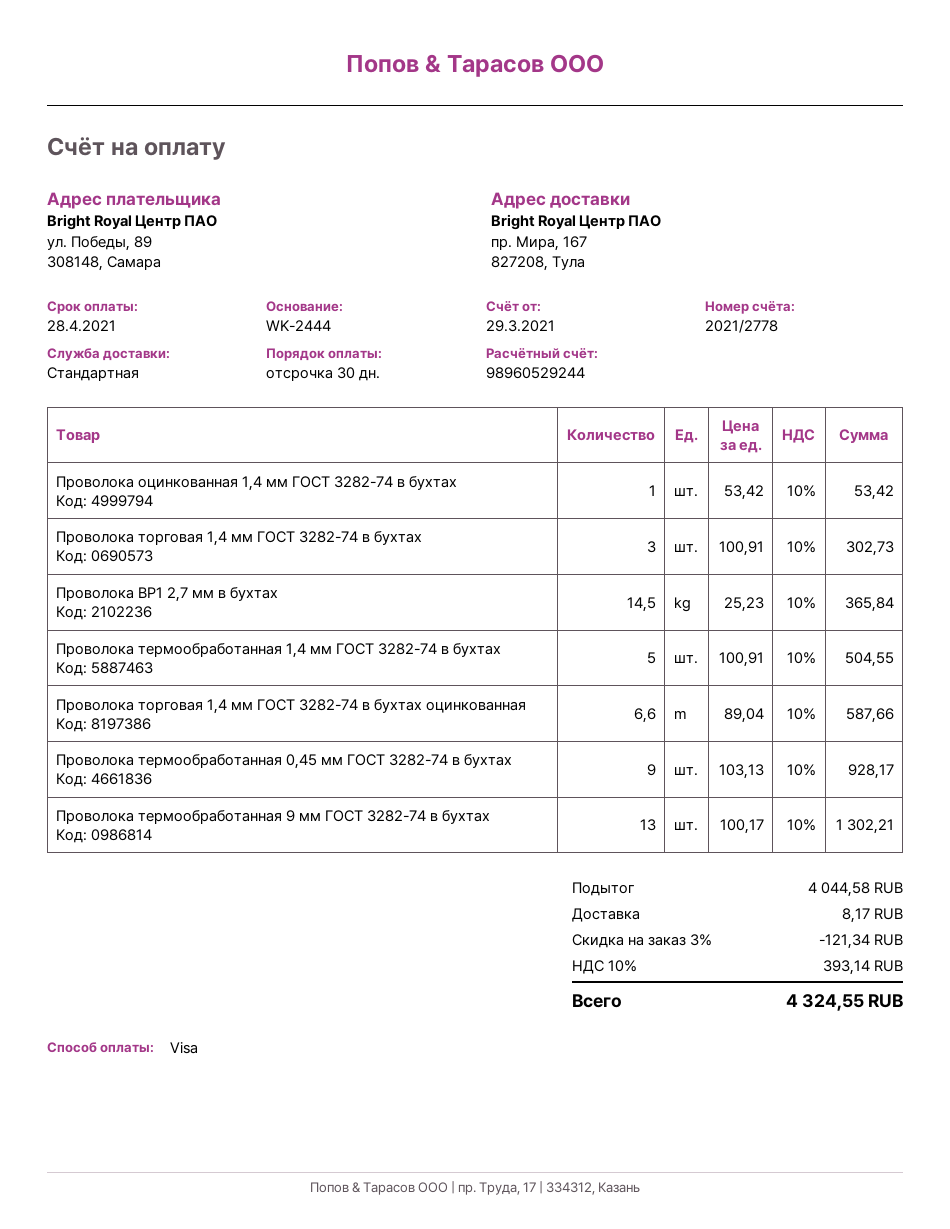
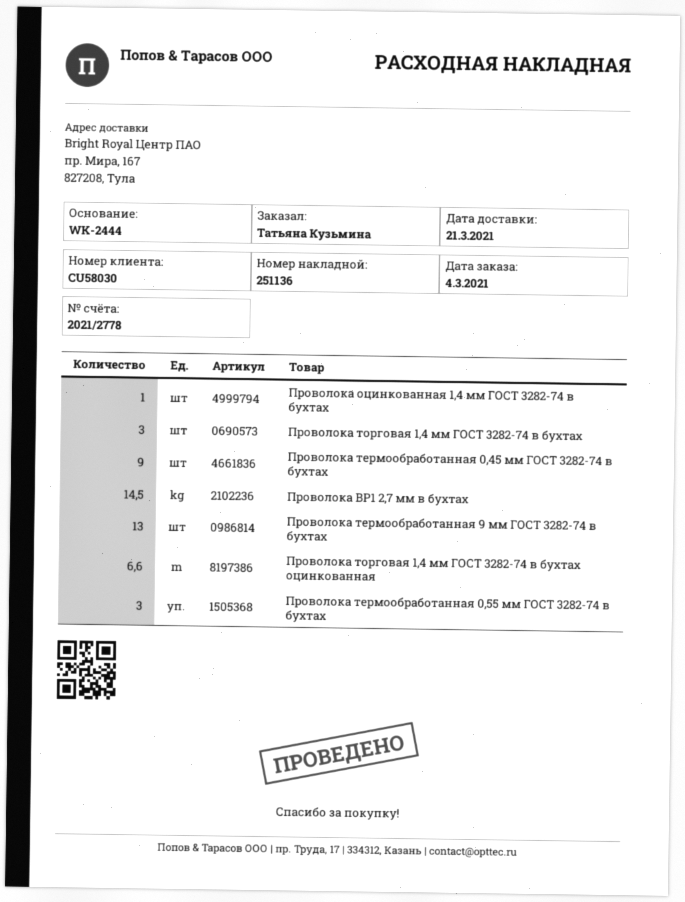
Проволока термообработанная 1,4 мм ГОСТ 3282-74 в бухтах: 5 -> none
Проволока термообработанная 0,55 мм ГОСТ 3282-74 в бухтах: none -> 3

